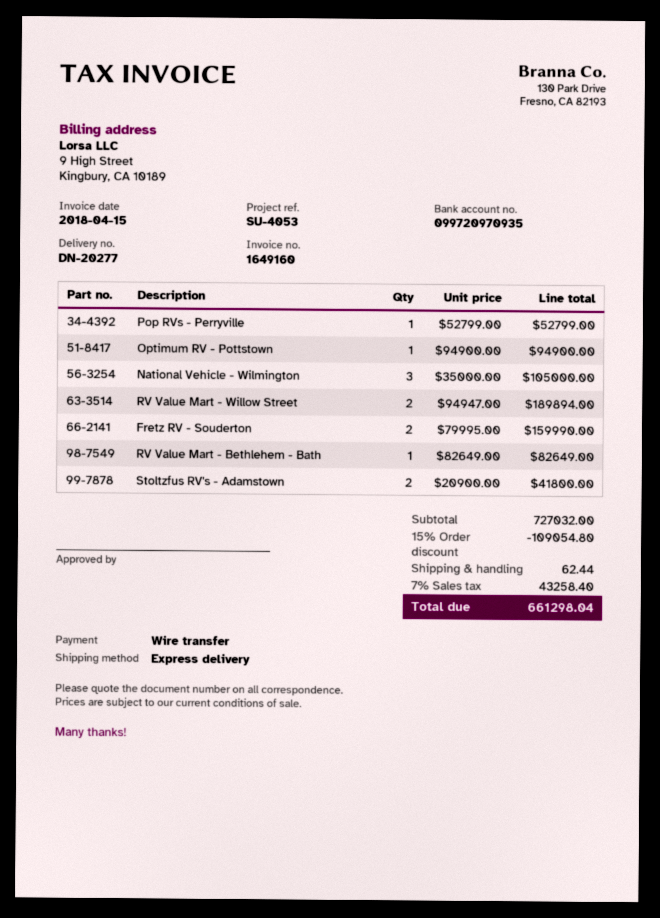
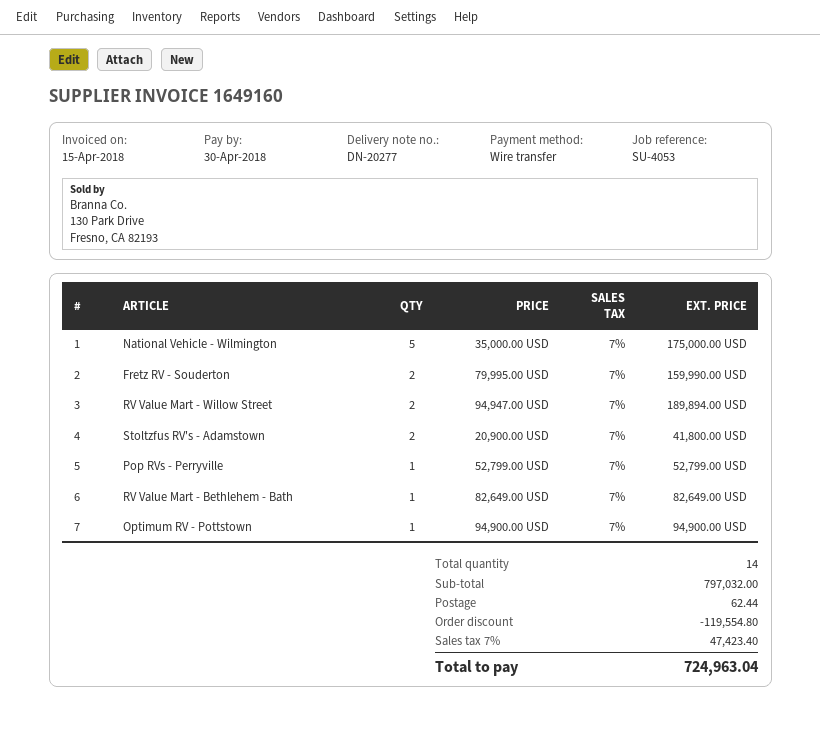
National Vehicle - Wilmington: 3 x 35000.00 = 105000.00 -> 5 x 35000.00 = 175000.00
subtotal: 727032.00 -> 797032.00
discount: 109054.80 -> 119554.80
tax: 7% = 43258.40 -> 7% = 47423.40
total: 661298.04 -> 724963.04

